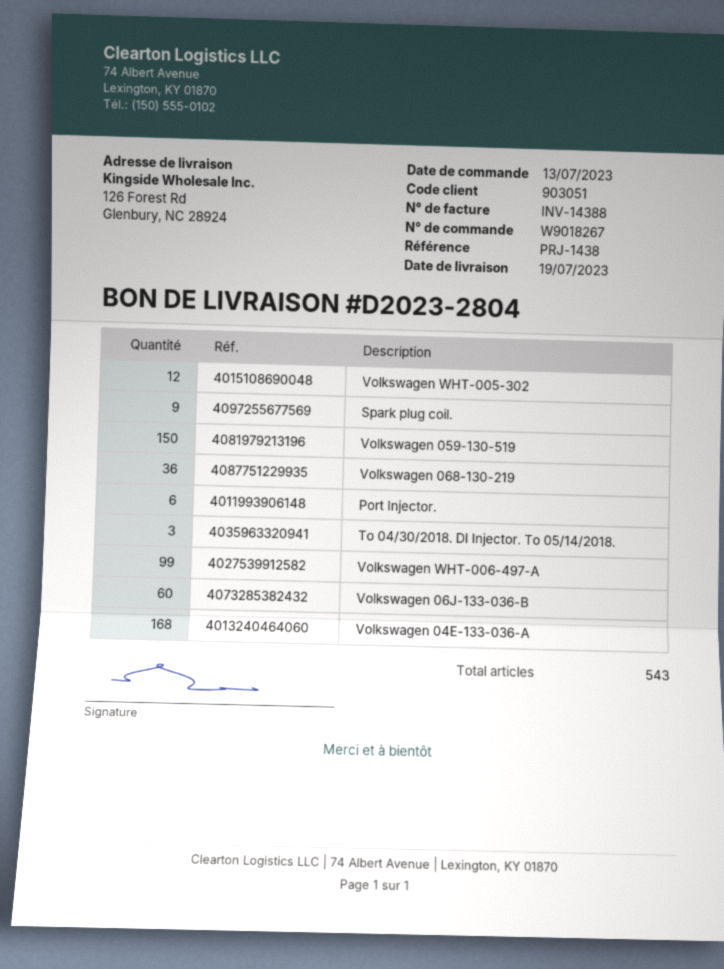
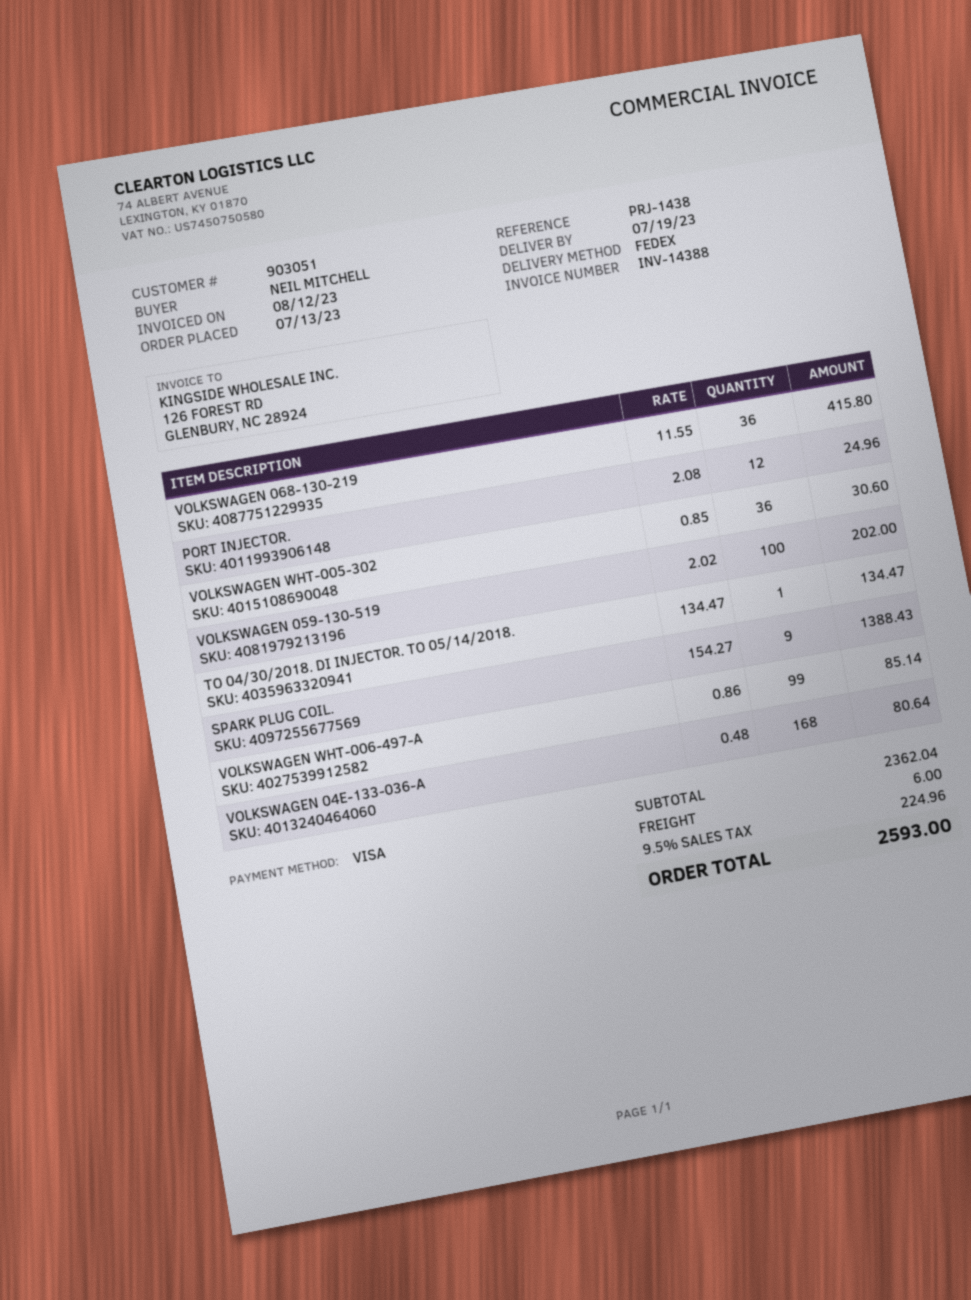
Volkswagen WHT-005-302: 12 -> 36
Volkswagen 059-130-519: 150 -> 100
Port Injector.: 6 -> 12
To 04/30/2018. DI Injector. To 05/14/2018.: 3 -> 1
Volkswagen 06J-133-036-B: 60 -> none

